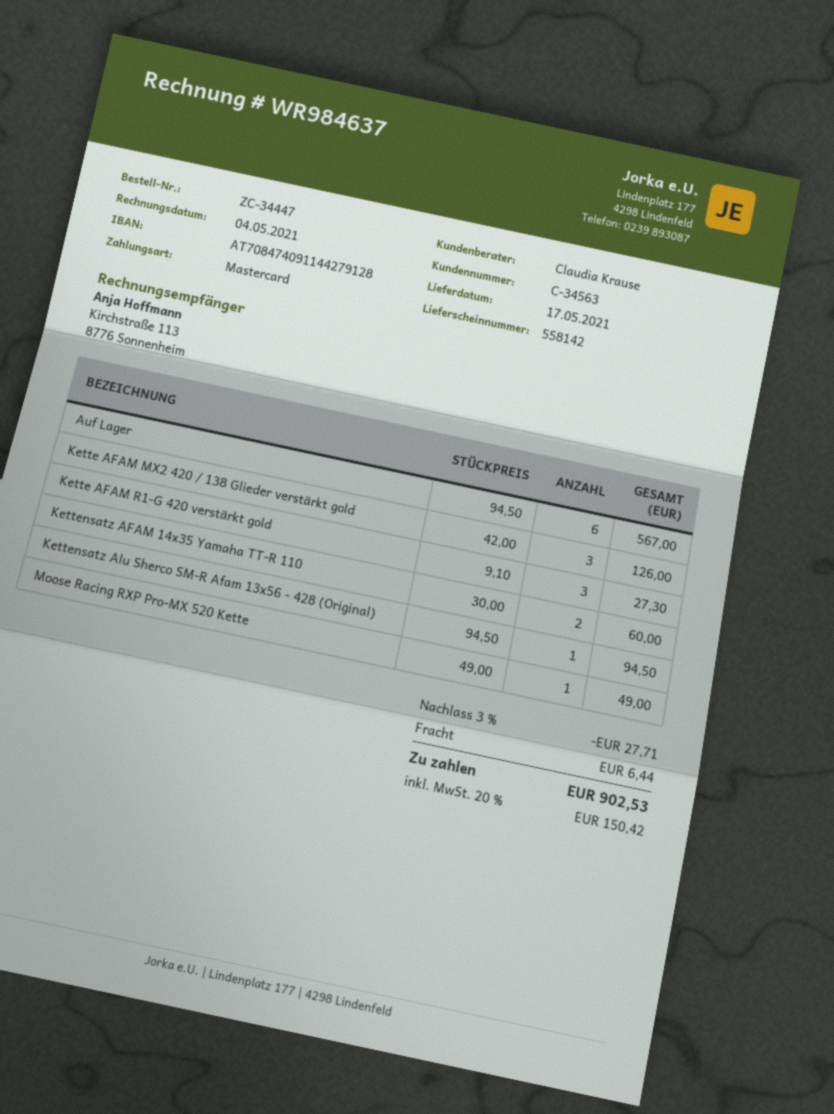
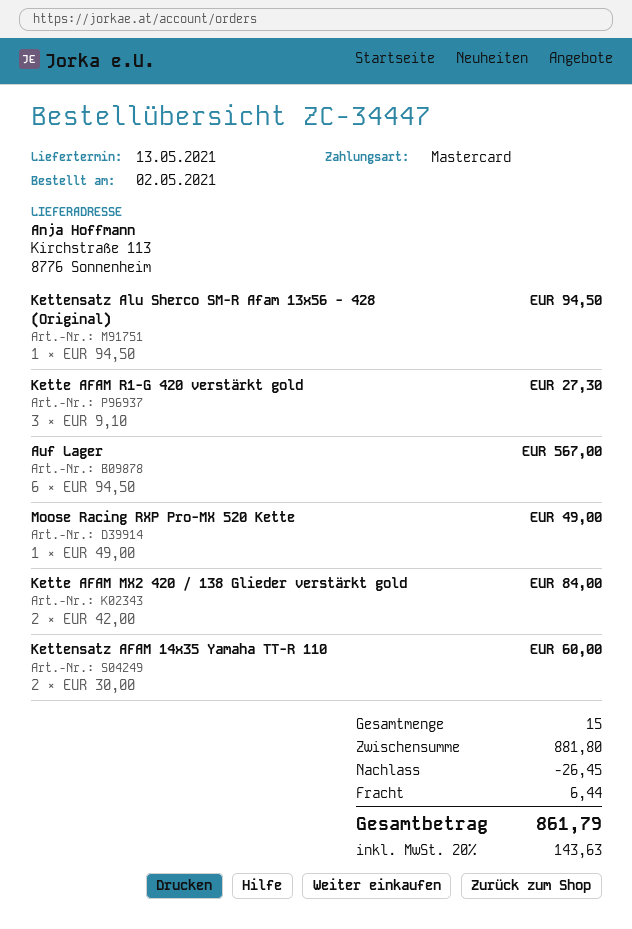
delivery date: 2021-05-17 -> 2021-05-13
Kette AFAM MX2 420 / 138 Glieder verstärkt gold: 3 x 42.00 = 126.00 -> 2 x 42.00 = 84.00
discount: 27.71 -> 26.45
tax: 20% = 150.42 -> 20% = 143.63
total: 902.53 -> 861.79

